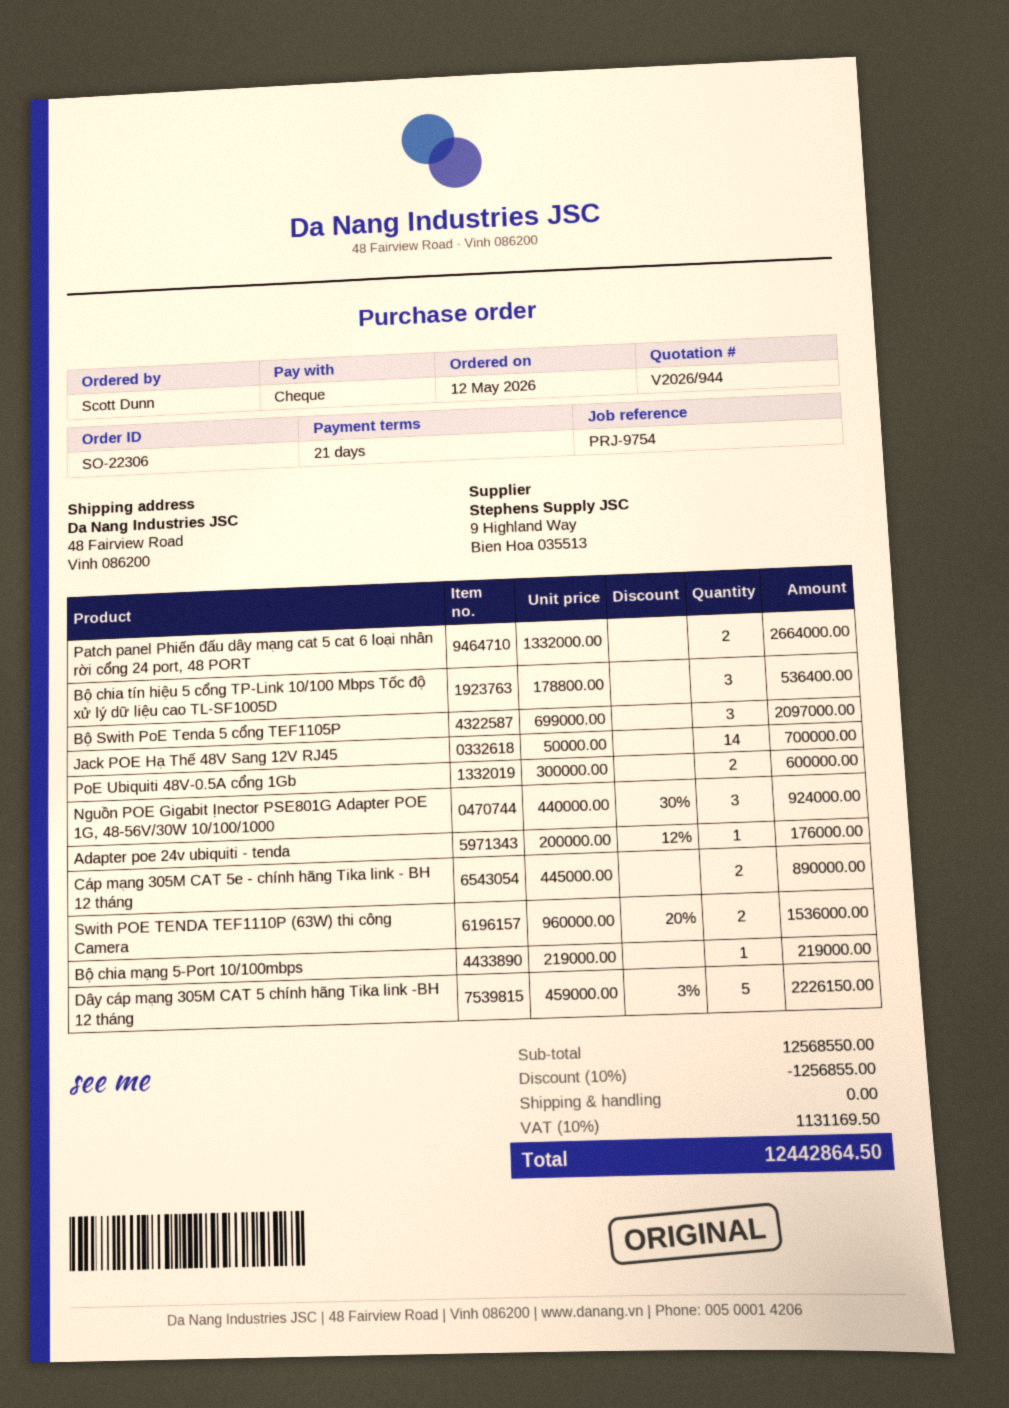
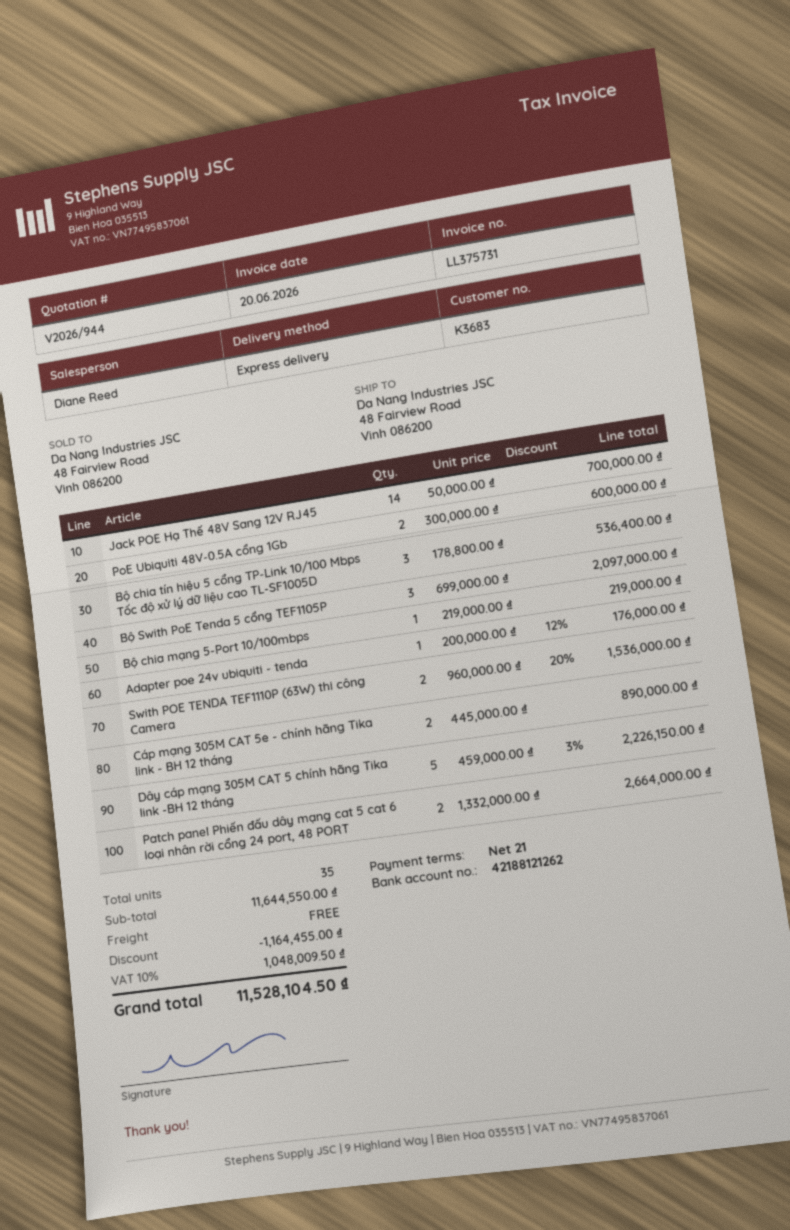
Nguồn POE Gigabit Ịnector PSE801G Adapter POE 1G, 48-56V/30W 10/100/1000: 3 x 440000.00 - 30% = 924000.00 -> none
subtotal: 12568550.00 -> 11644550.00
discount: 1256855.00 -> 1164455.00
tax: 10% = 1131169.50 -> 10% = 1048009.50
total: 12442864.50 -> 11528104.50

